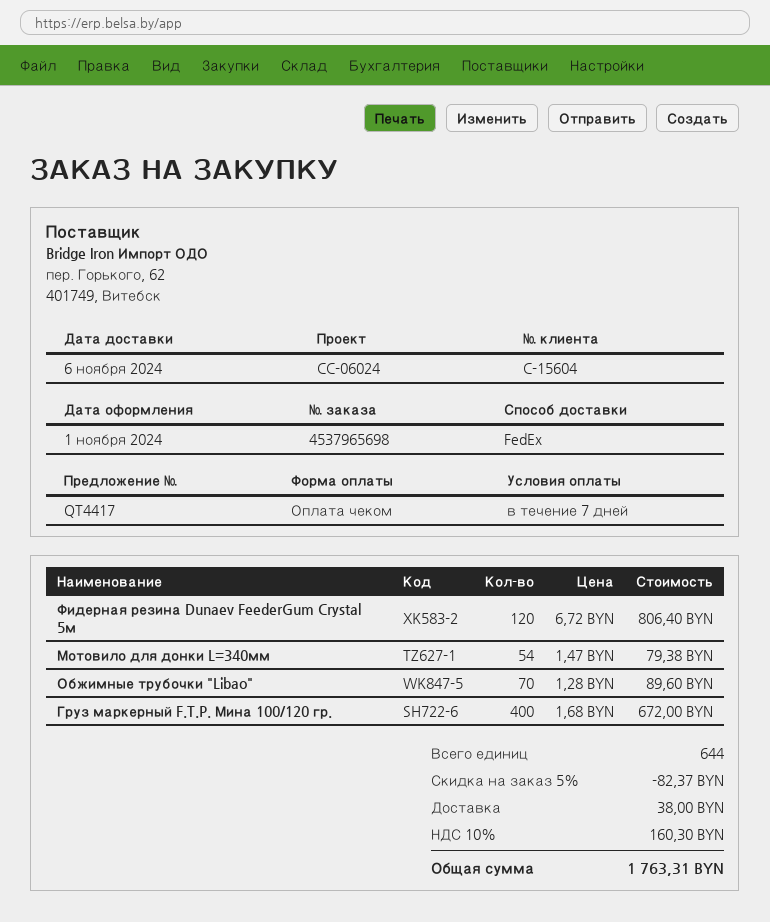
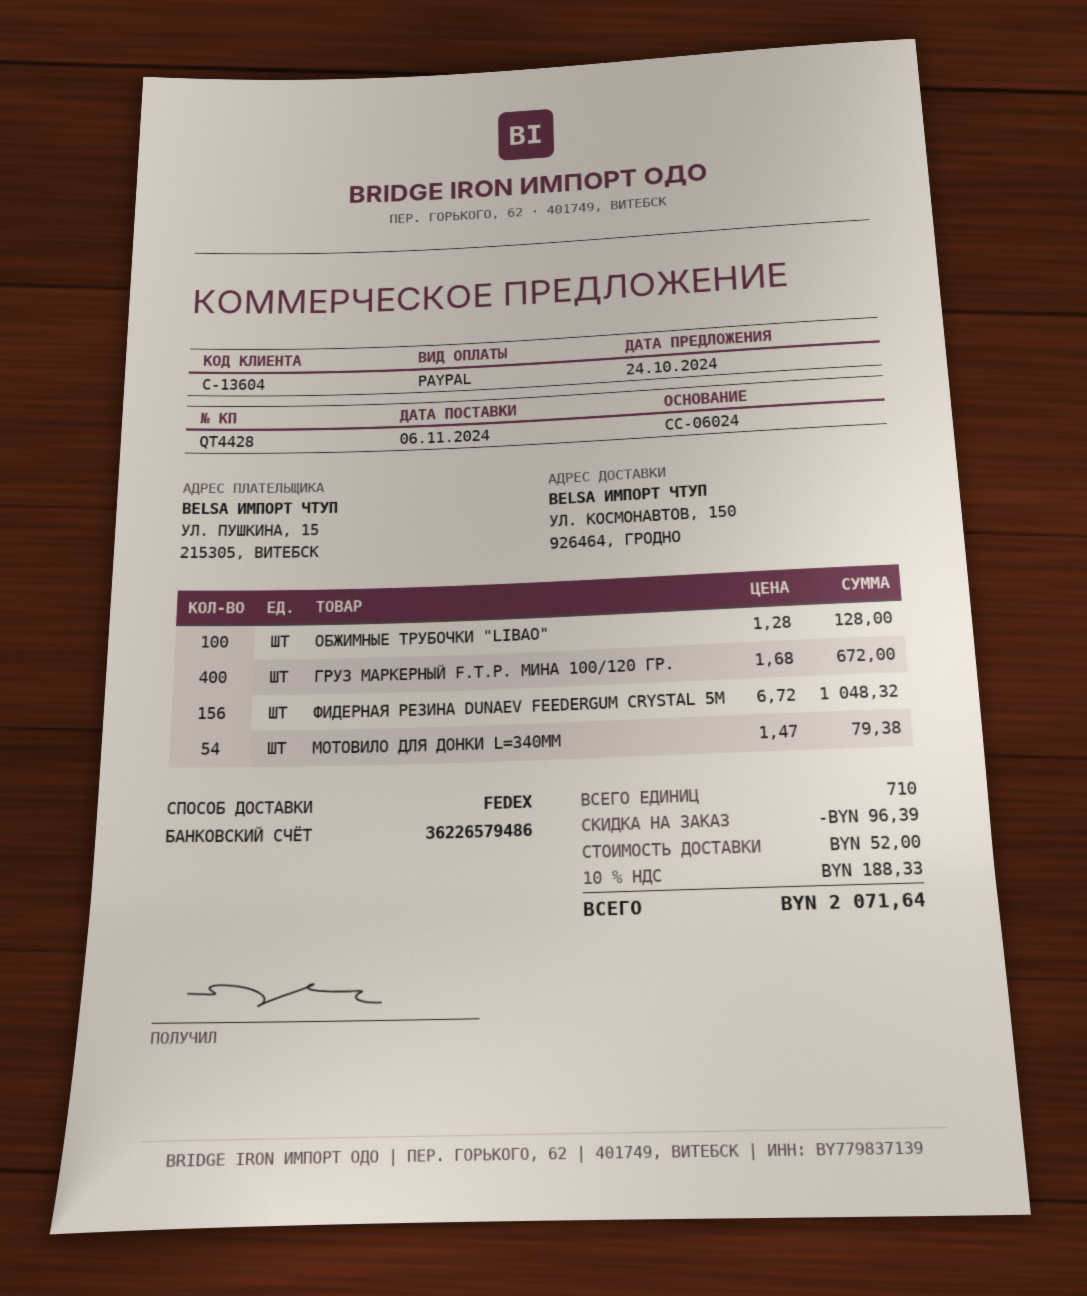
quote number: QT4417 -> QT4428
customer number: C-15604 -> C-13604
payment method: cheque -> PayPal
Фидерная резина Dunaev FeederGum Crystal 5м: 120 x 6.72 = 806.40 -> 156 x 6.72 = 1048.32
Обжимные трубочки "Libao": 70 x 1.28 = 89.60 -> 100 x 1.28 = 128.00
total quantity: 644 -> 710
discount: 82.37 -> 96.39
shipping: 38.00 -> 52.00
tax: 10% = 160.30 -> 10% = 188.33
total: 1763.31 -> 2071.64

